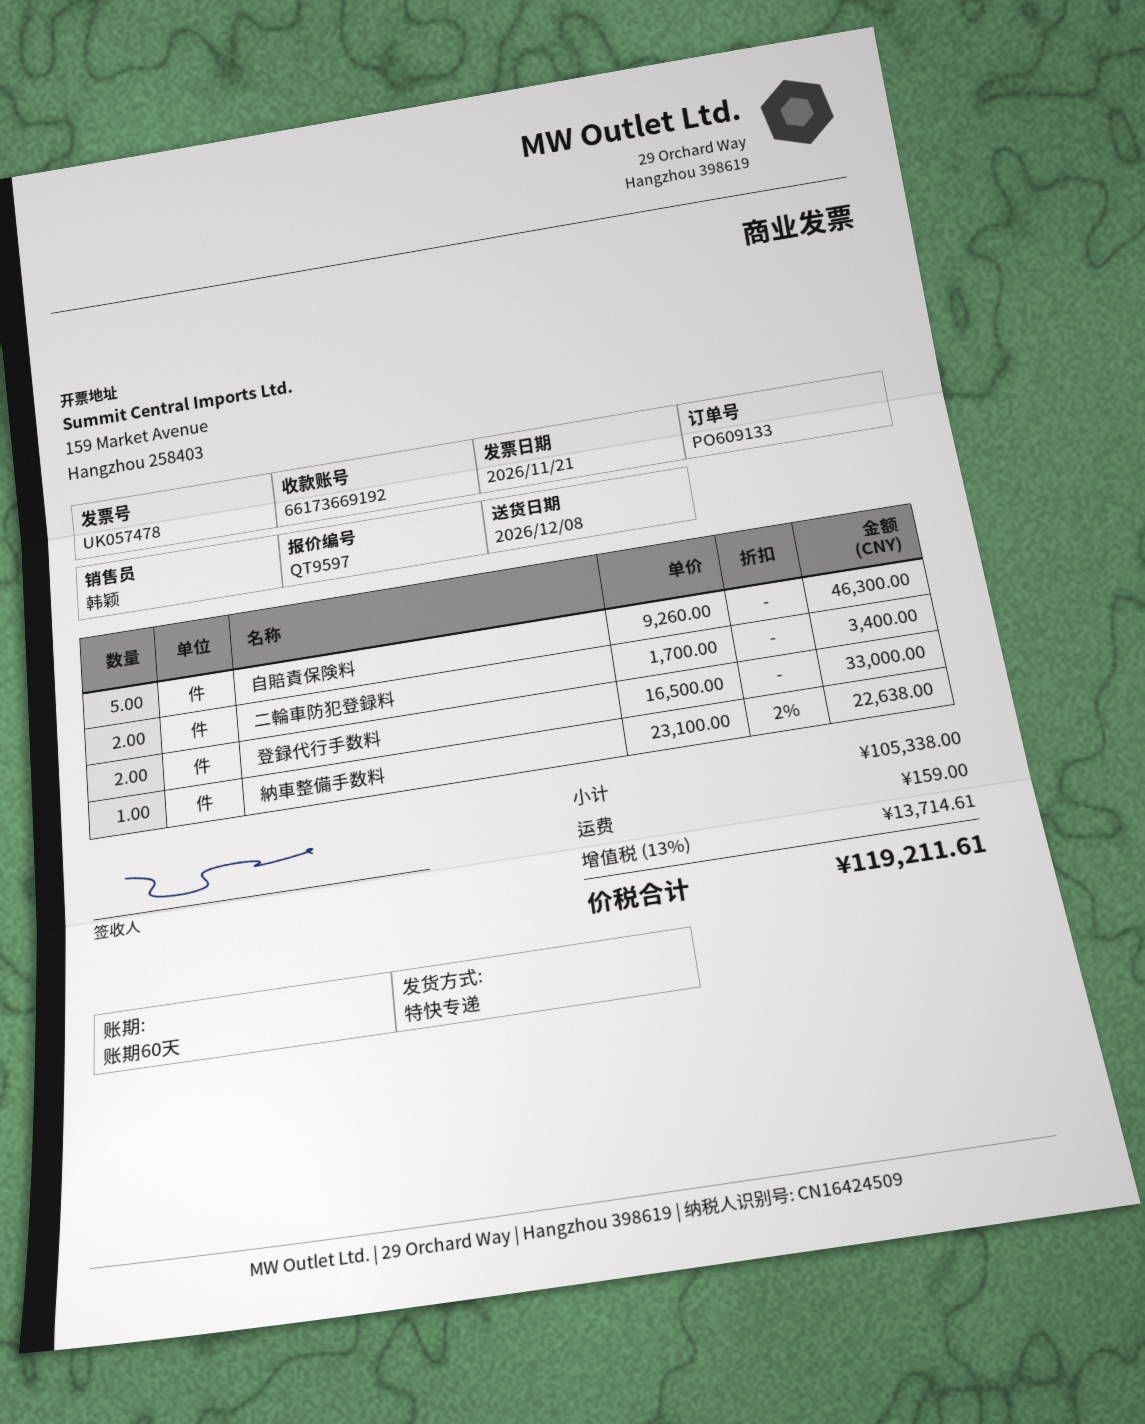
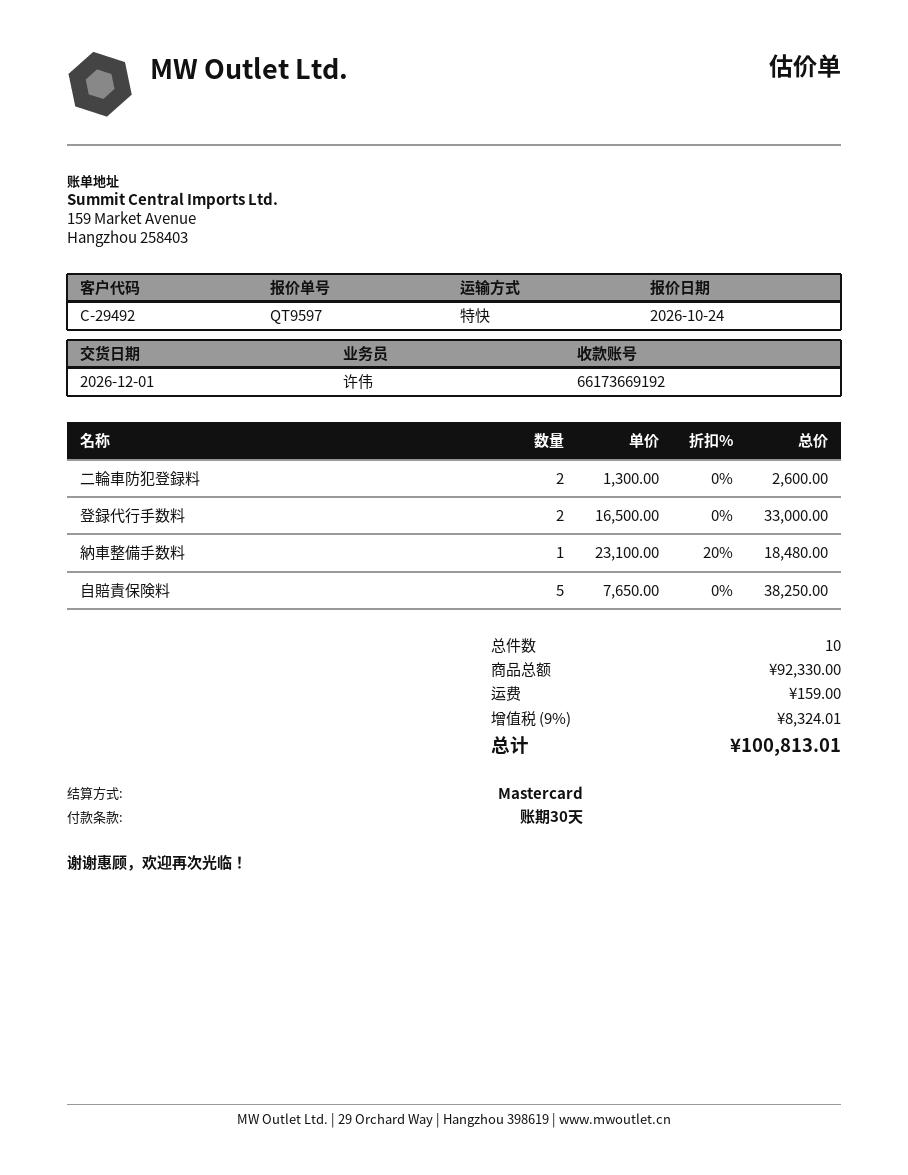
delivery date: 2026-12-08 -> 2026-12-01
payment terms: 60 days -> 30 days
sales rep: 韩颖 -> 许伟
自賠責保険料: 5 x 9260.00 = 46300.00 -> 5 x 7650.00 = 38250.00
二輪車防犯登録料: 2 x 1700.00 = 3400.00 -> 2 x 1300.00 = 2600.00
納車整備手数料: 1 x 23100.00 - 2% = 22638.00 -> 1 x 23100.00 - 20% = 18480.00
subtotal: 105338.00 -> 92330.00
tax: 13% = 13714.61 -> 9% = 8324.01
total: 119211.61 -> 100813.01

